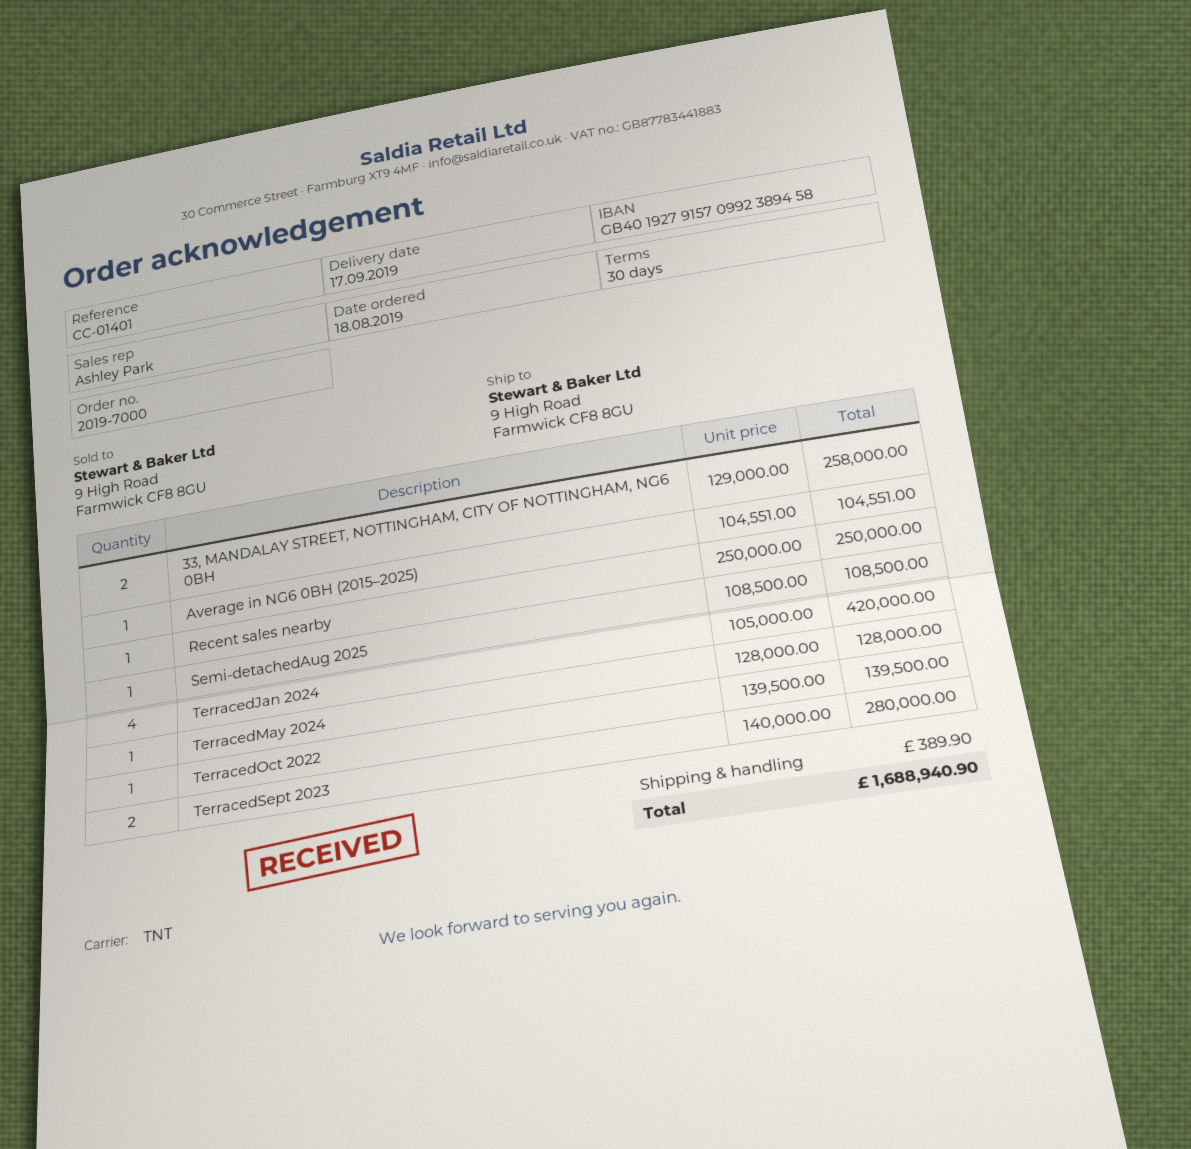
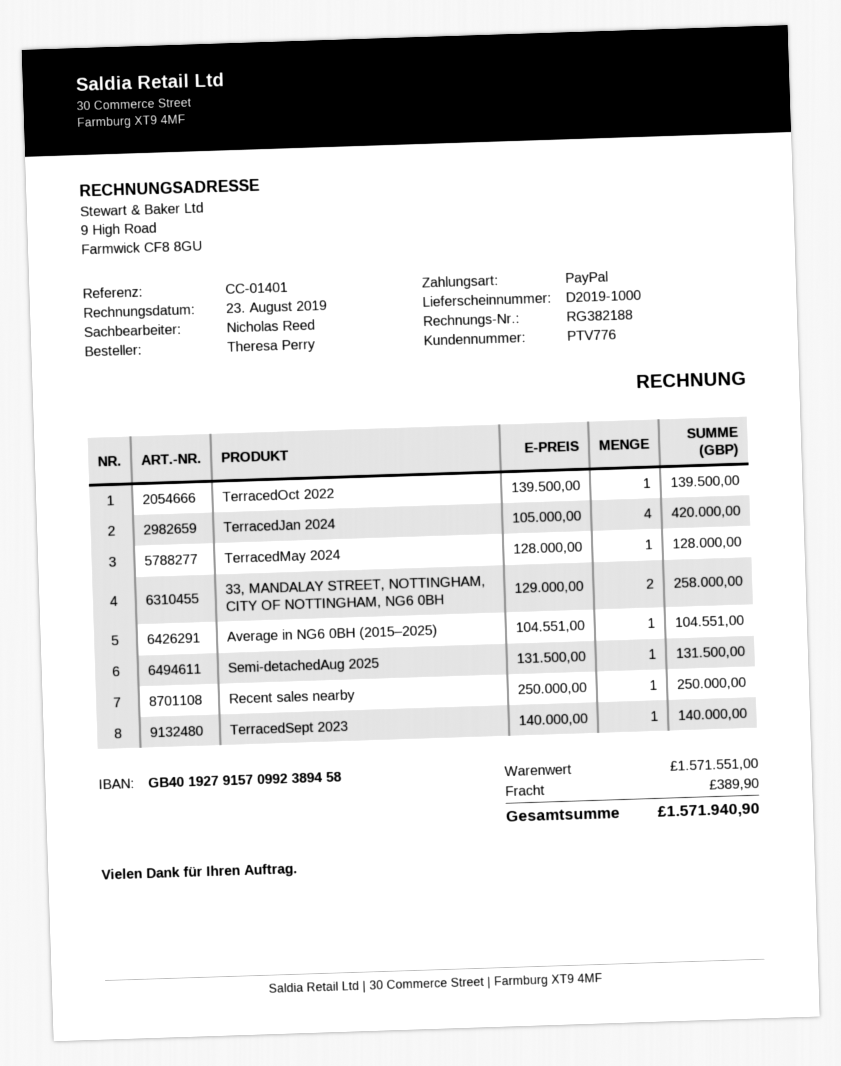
sales rep: Ashley Park -> Nicholas Reed
Semi-detachedAug 2025: 1 x 108500.00 = 108500.00 -> 1 x 131500.00 = 131500.00
TerracedSept 2023: 2 x 140000.00 = 280000.00 -> 1 x 140000.00 = 140000.00
total: 1688940.90 -> 1571940.90

